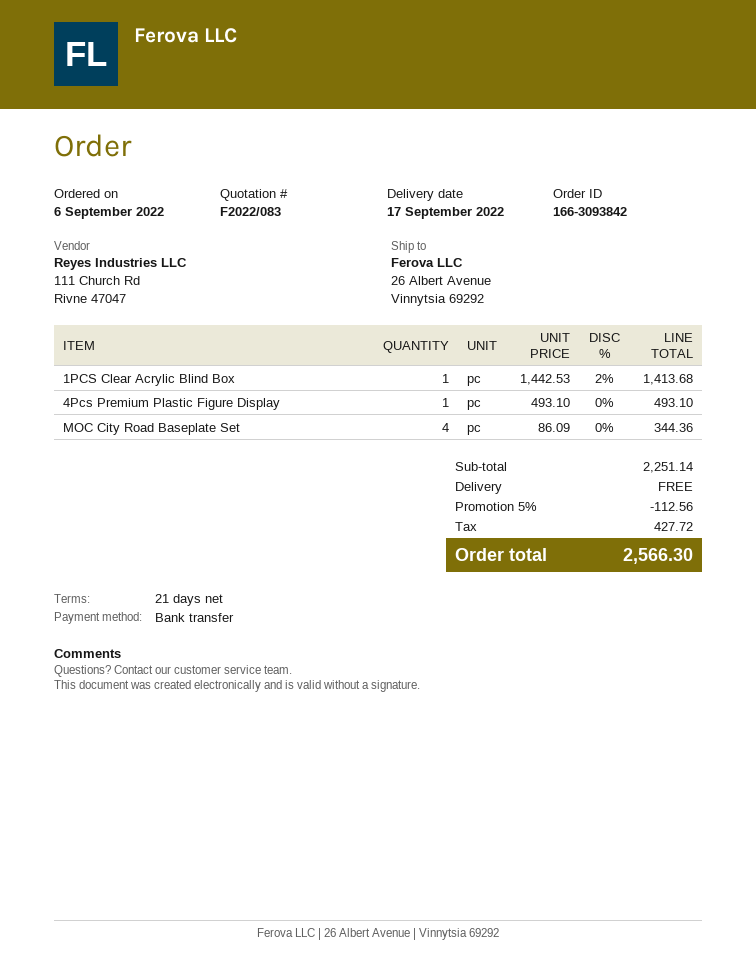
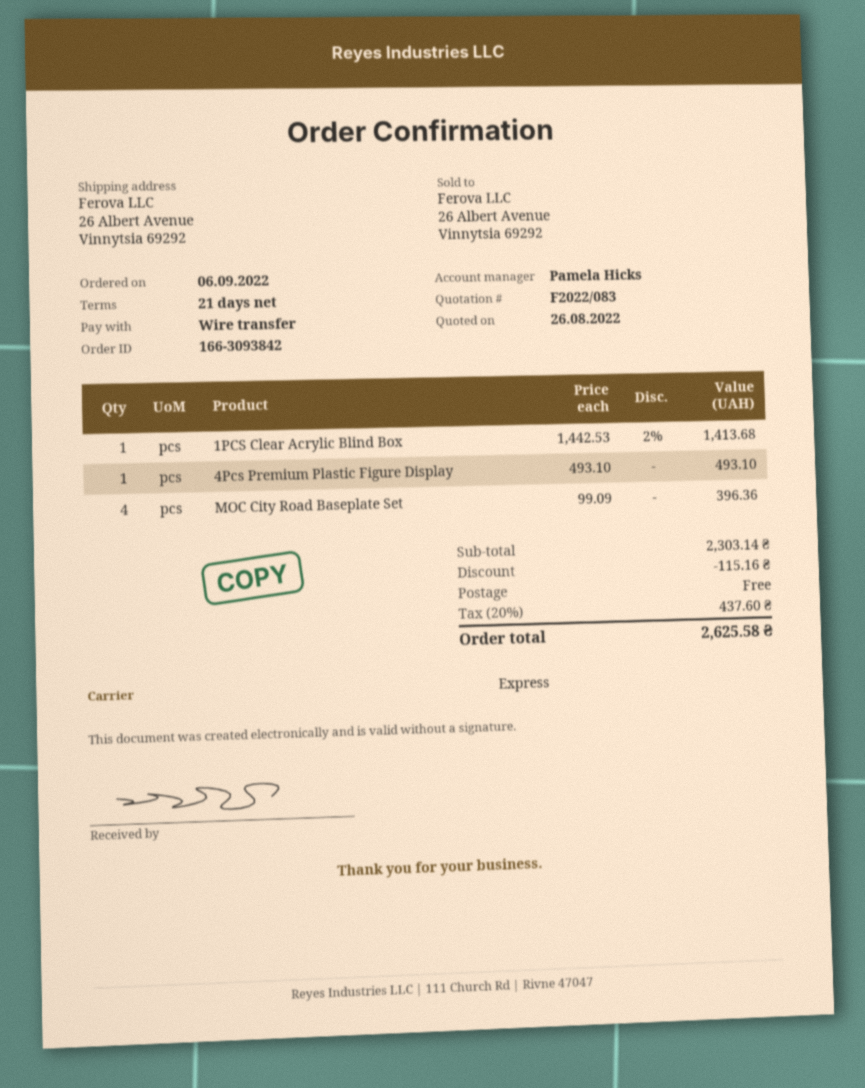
MOC City Road Baseplate Set: 4 x 86.09 = 344.36 -> 4 x 99.09 = 396.36
subtotal: 2251.14 -> 2303.14
discount: 112.56 -> 115.16
tax: 427.72 -> 437.60
total: 2566.30 -> 2625.58

